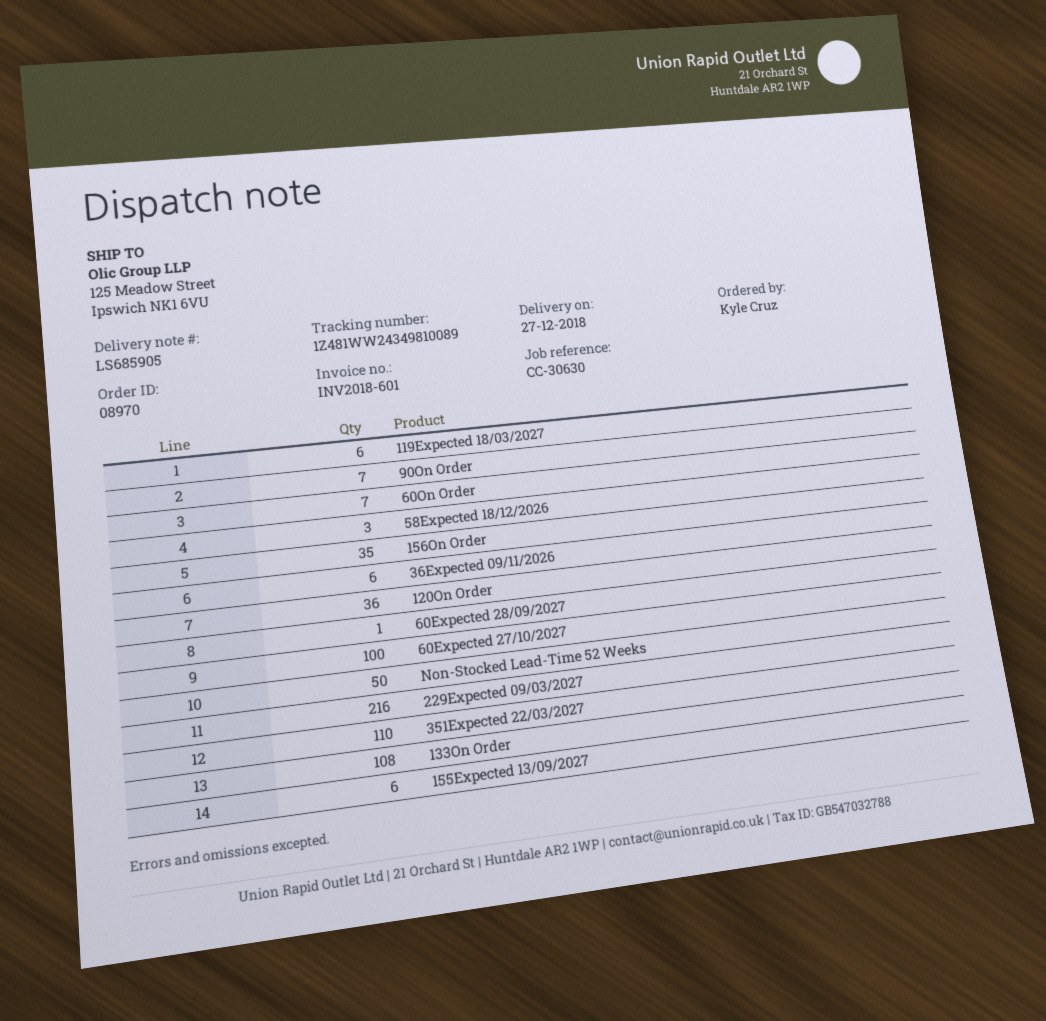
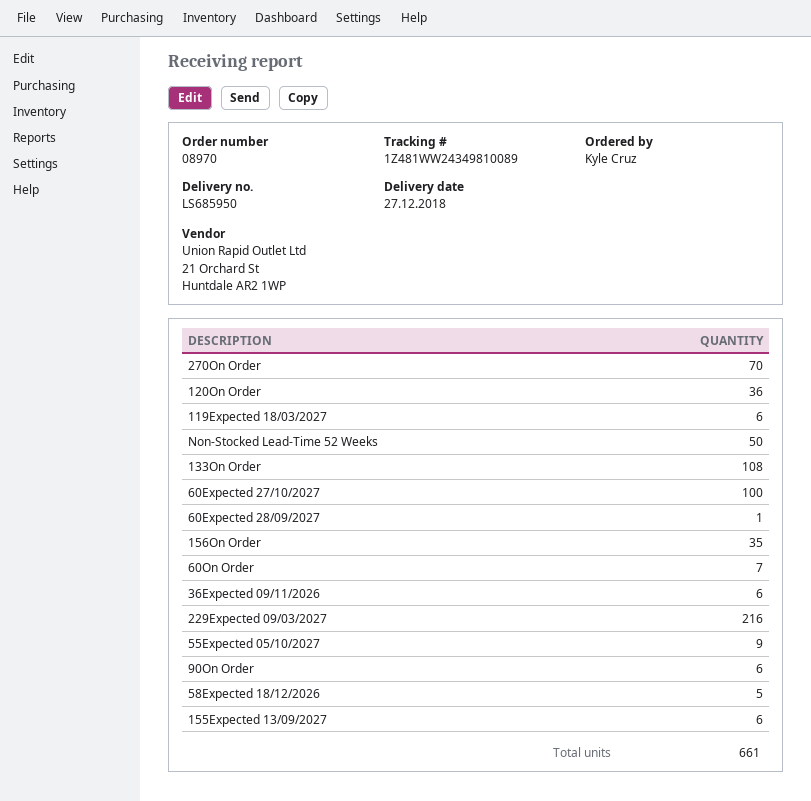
delivery note number: LS685905 -> LS685950
90On Order: 7 -> 6
58Expected 18/12/2026: 3 -> 5
351Expected 22/03/2027: 110 -> none
270On Order: none -> 70
55Expected 05/10/2027: none -> 9

